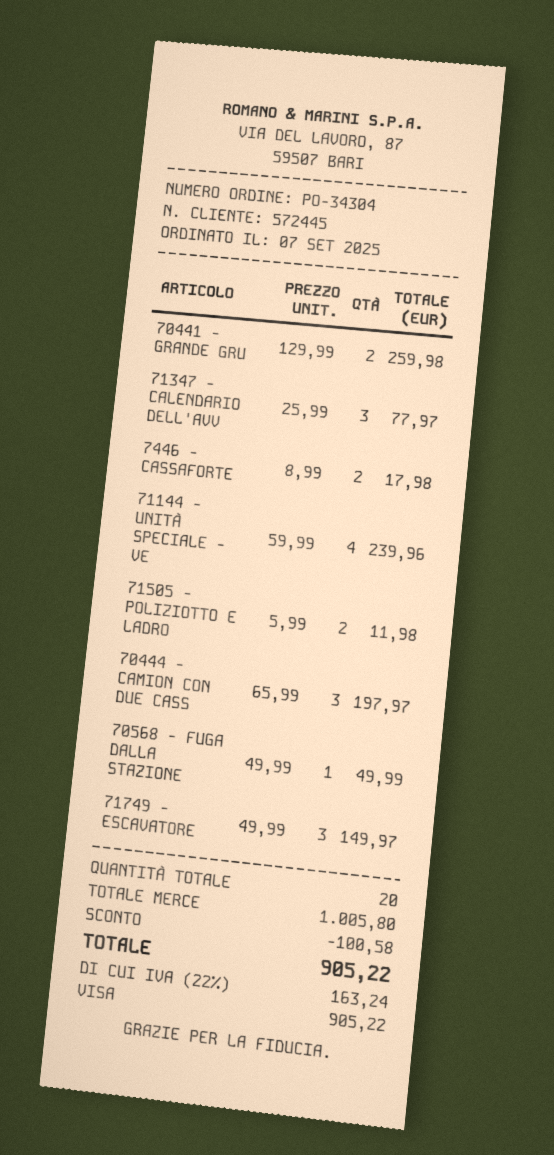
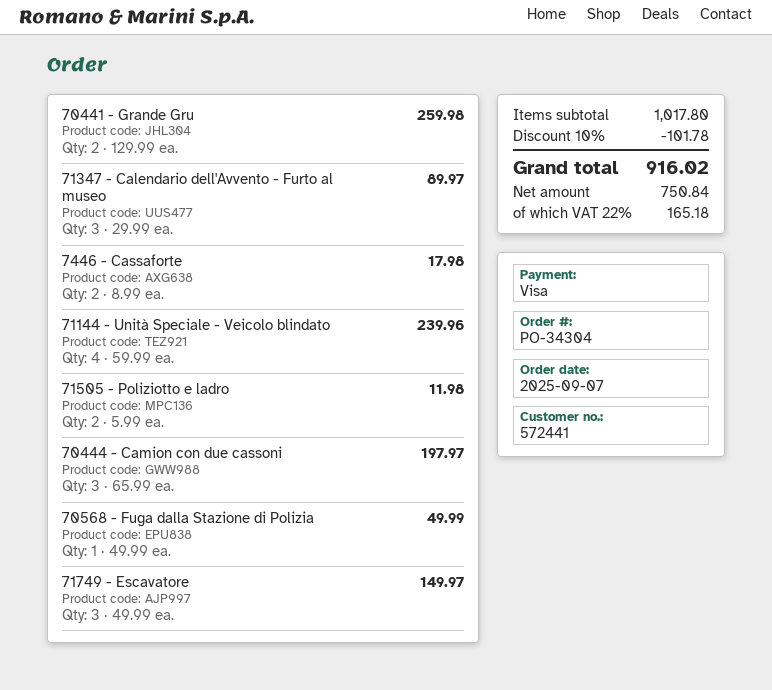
customer number: 572445 -> 572441
71347 - CALENDARIO DELL'AVV: 3 x 25.99 = 77.97 -> 3 x 29.99 = 89.97
subtotal: 1005.80 -> 1017.80
discount: 100.58 -> 101.78
tax: 22% = 163.24 -> 22% = 165.18
total: 905.22 -> 916.02

